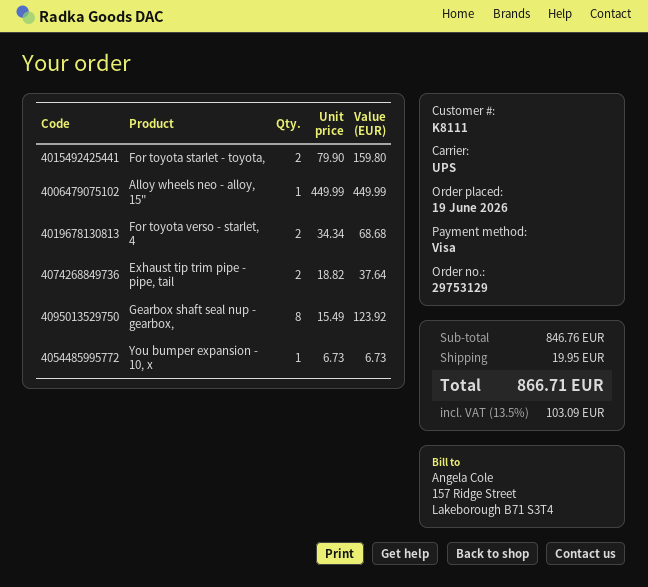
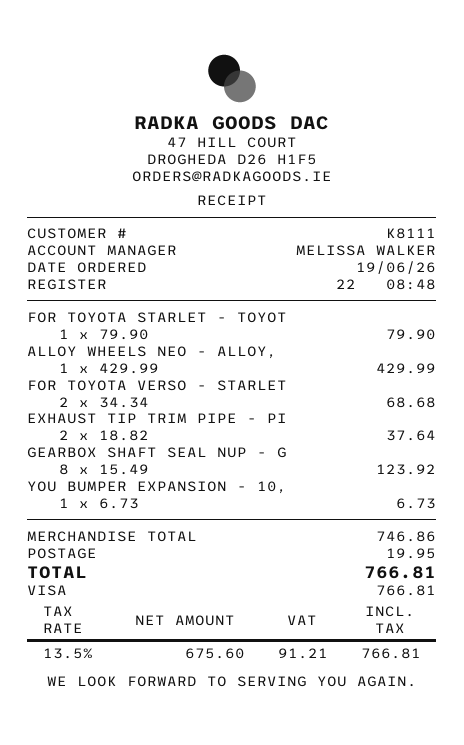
For toyota starlet - toyota,: 2 x 79.90 = 159.80 -> 1 x 79.90 = 79.90
Alloy wheels neo - alloy, 15": 1 x 449.99 = 449.99 -> 1 x 429.99 = 429.99
subtotal: 846.76 -> 746.86
tax: 13.5% = 103.09 -> 13.5% = 91.21
total: 866.71 -> 766.81

